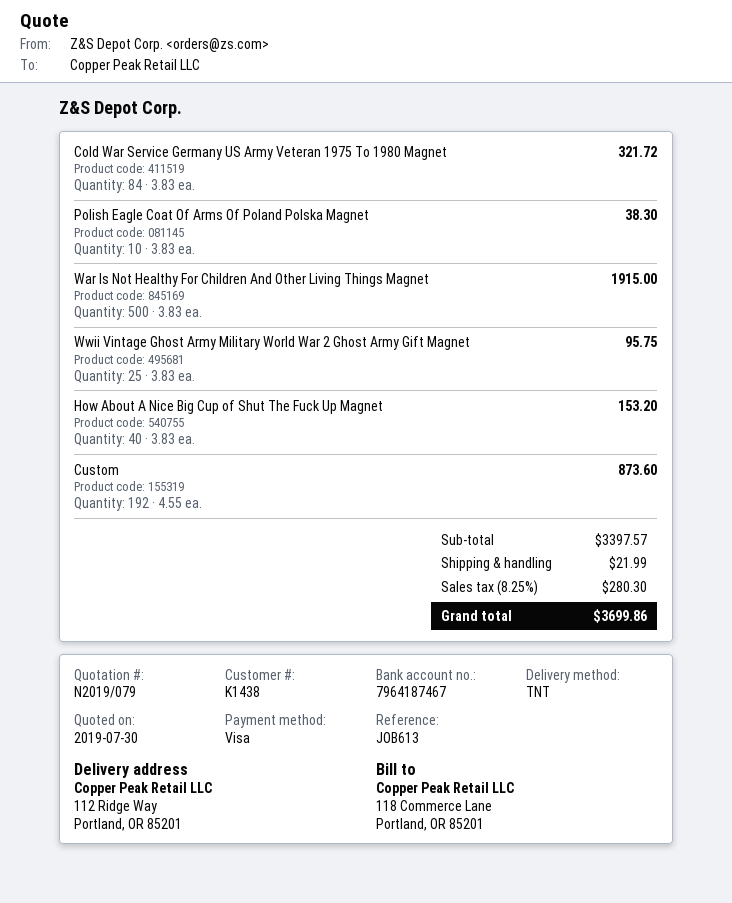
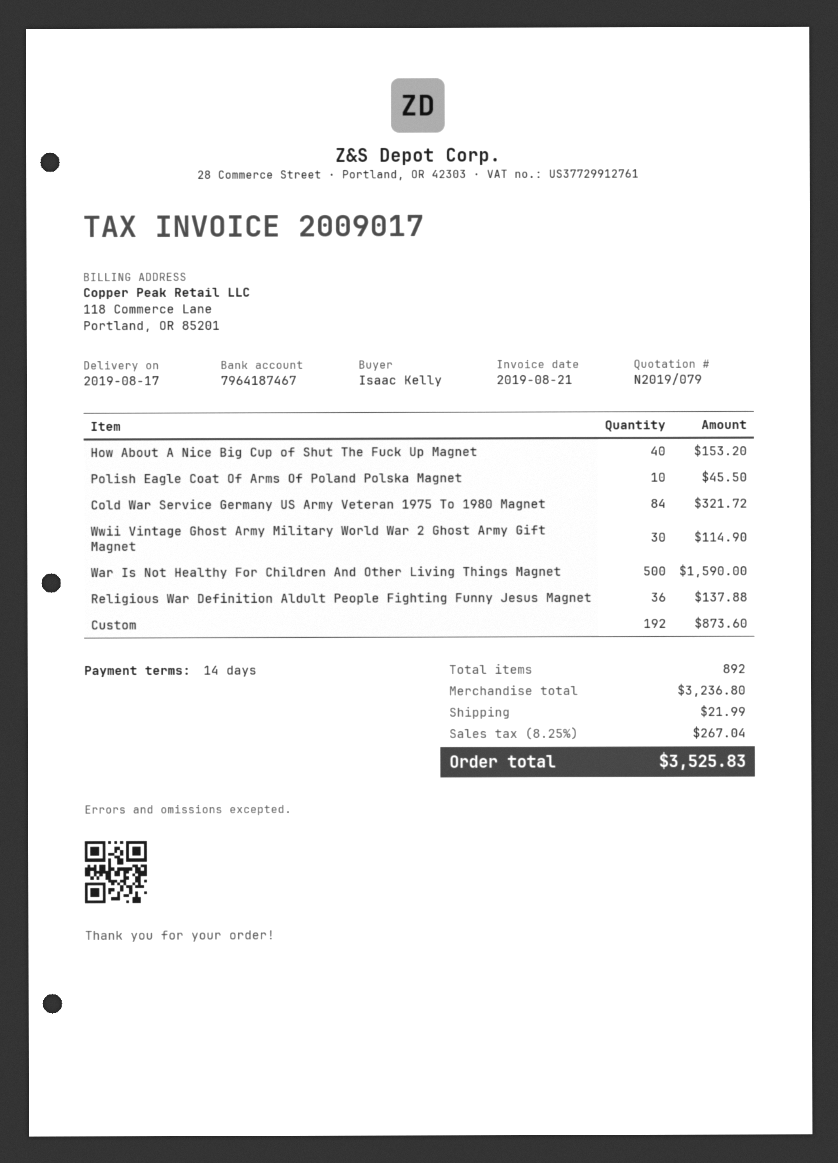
Polish Eagle Coat Of Arms Of Poland Polska Magnet: 10 for 38.30 -> 10 for 45.50
War Is Not Healthy For Children And Other Living Things Magnet: 500 for 1915.00 -> 500 for 1590.00
Wwii Vintage Ghost Army Military World War 2 Ghost Army Gift Magnet: 25 for 95.75 -> 30 for 114.90
Religious War Definition Aldult People Fighting Funny Jesus Magnet: none -> 36 for 137.88
subtotal: 3397.57 -> 3236.80
tax: 8.25% = 280.30 -> 8.25% = 267.04
total: 3699.86 -> 3525.83

